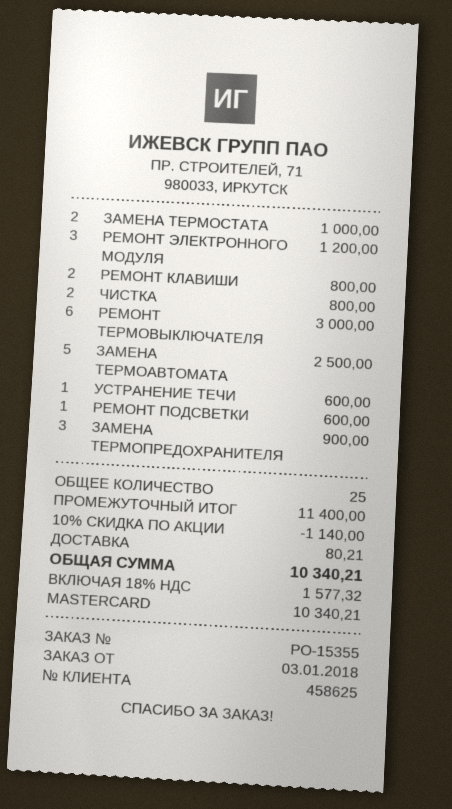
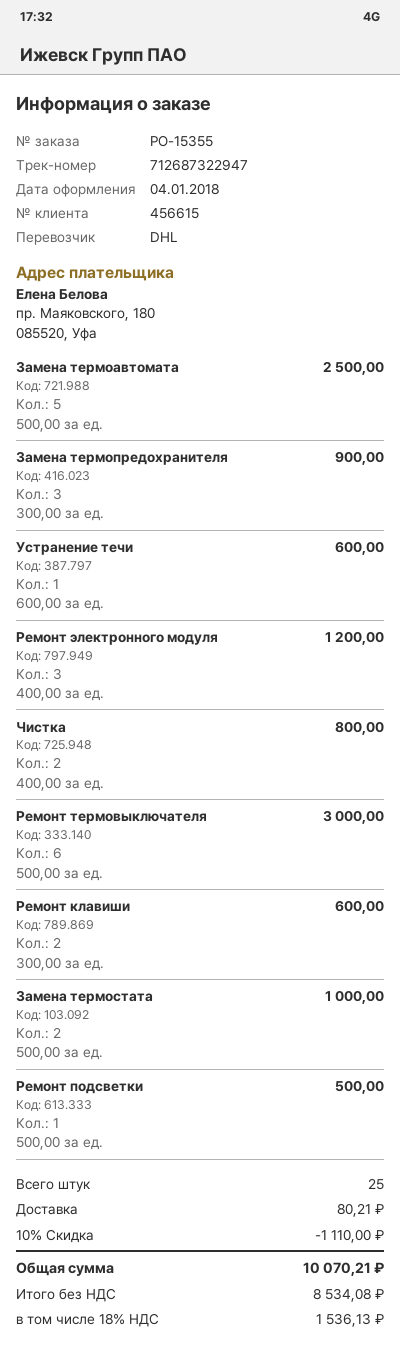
order date: 2018-01-03 -> 2018-01-04
customer number: 458625 -> 456615
РЕМОНТ КЛАВИШИ: 2 for 800.00 -> 2 for 600.00
РЕМОНТ ПОДСВЕТКИ: 1 for 600.00 -> 1 for 500.00
discount: 10% = 1140.00 -> 10% = 1110.00
tax: 18% = 1577.32 -> 18% = 1536.13
total: 10340.21 -> 10070.21

